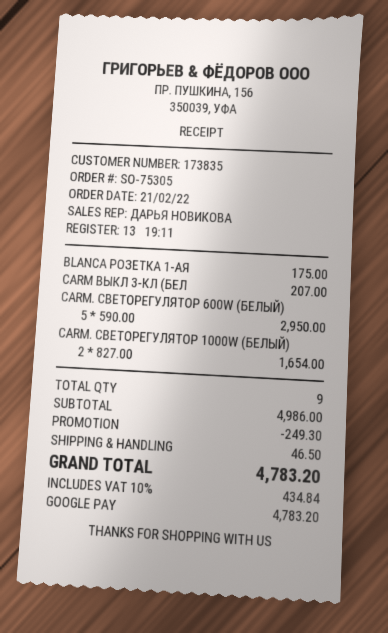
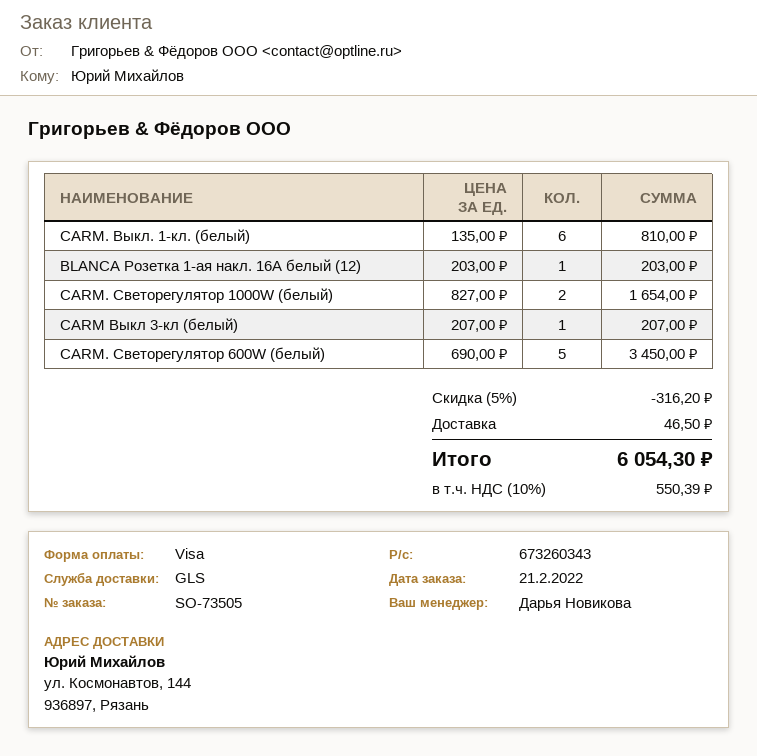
order number: SO-75305 -> SO-73505
payment method: Google Pay -> Visa
BLANCA РОЗЕТКА 1-АЯ: 1 x 175.00 = 175.00 -> 1 x 203.00 = 203.00
CARM. СВЕТОРЕГУЛЯТОР 600W (БЕЛЫЙ): 5 x 590.00 = 2950.00 -> 5 x 690.00 = 3450.00
CARM. Выкл. 1-кл. (белый): none -> 6 x 135.00 = 810.00
discount: 249.30 -> 316.20
tax: 10% = 434.84 -> 10% = 550.39
total: 4783.20 -> 6054.30

